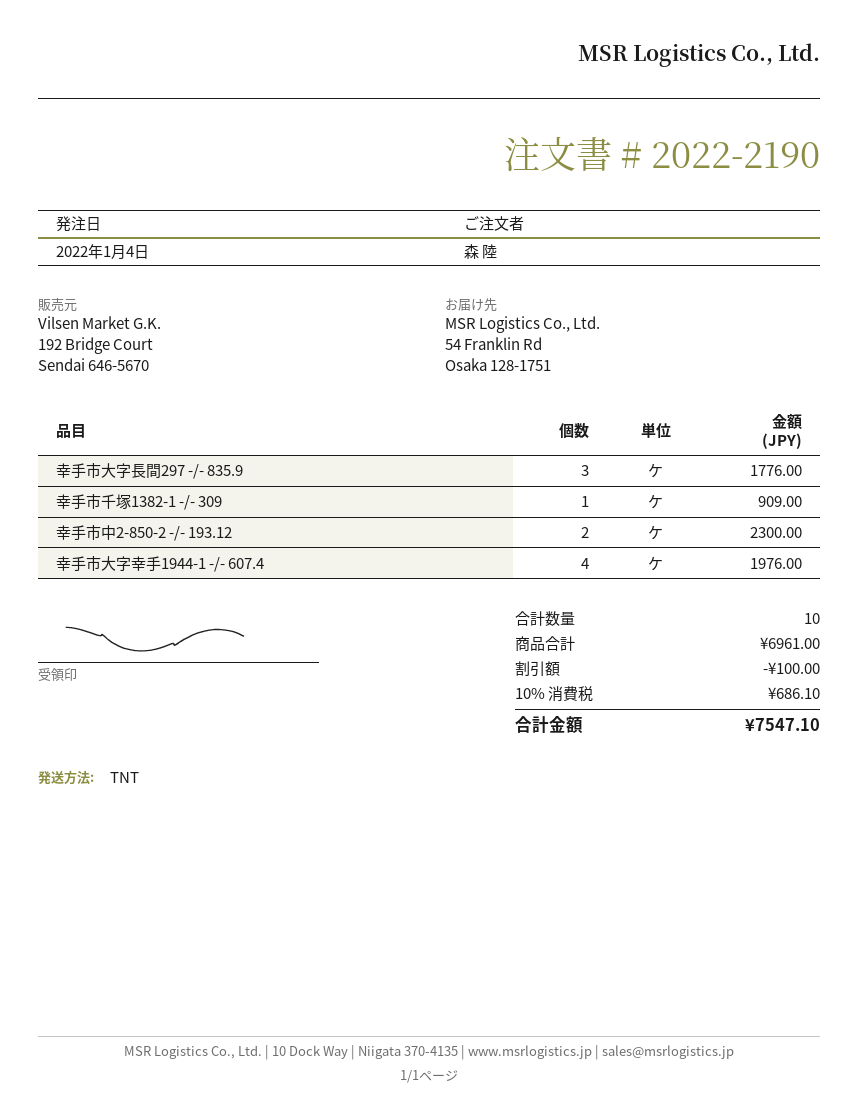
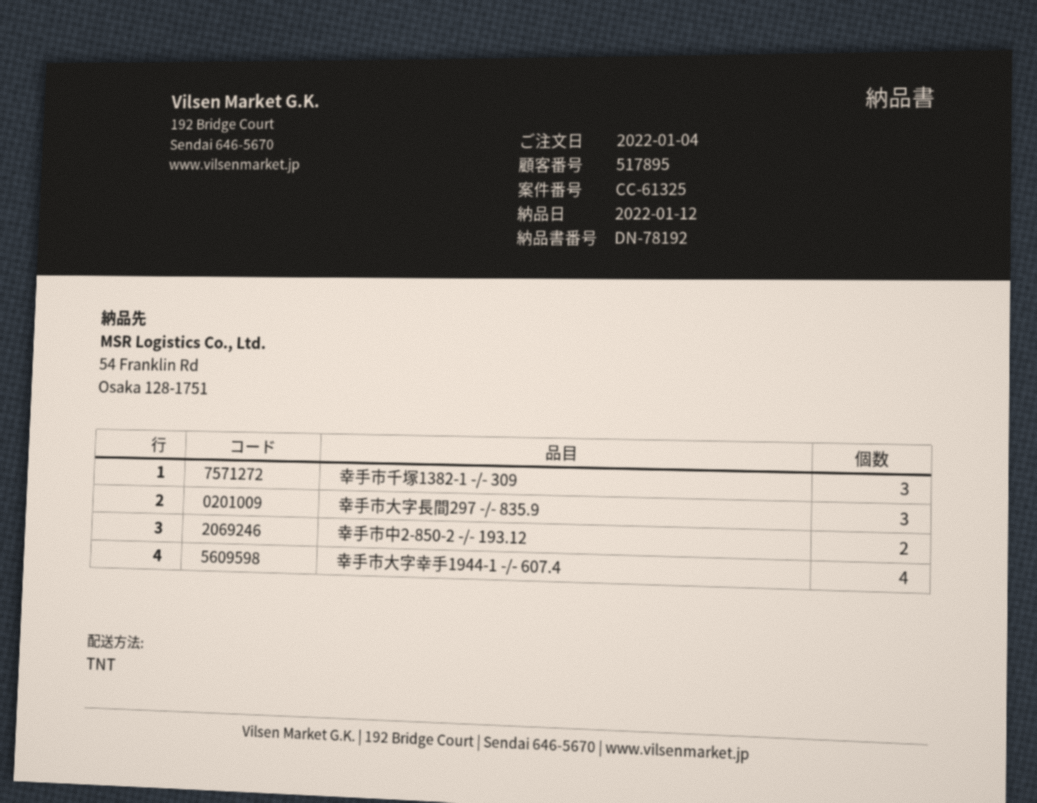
幸手市千塚1382-1 -/- 309: 1 -> 3

